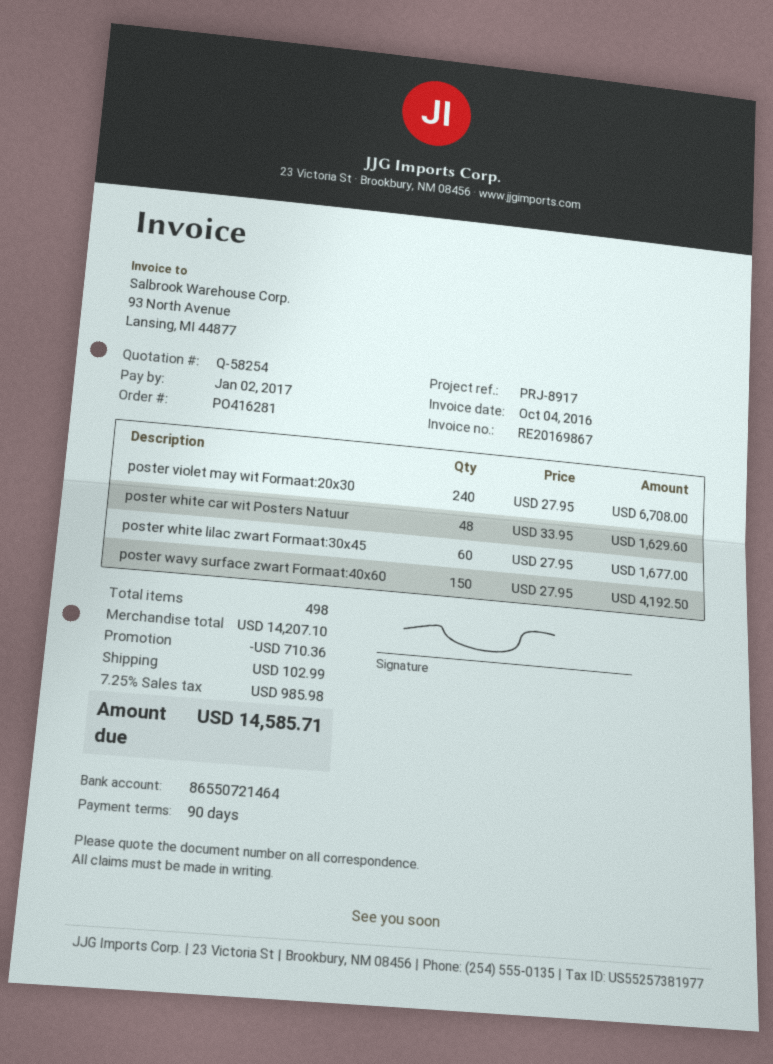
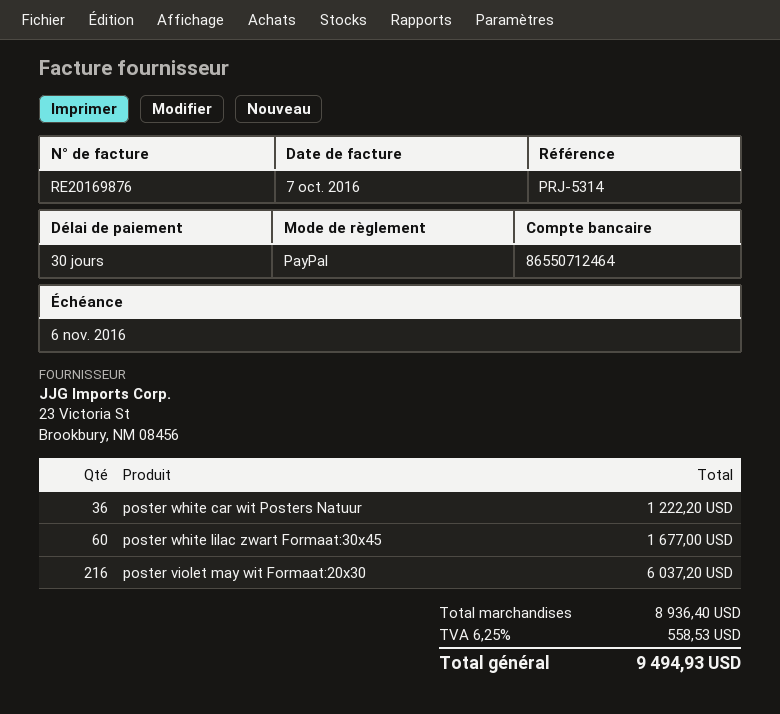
invoice number: RE20169867 -> RE20169876
invoice date: 2016-10-04 -> 2016-10-07
payment terms: 90 days -> 30 days
due date: 2017-01-02 -> 2016-11-06
reference: PRJ-8917 -> PRJ-5314
bank account: 86550721464 -> 86550712464
poster violet may wit Formaat:20x30: 240 for 6708.00 -> 216 for 6037.20
poster white car wit Posters Natuur: 48 for 1629.60 -> 36 for 1222.20
poster wavy surface zwart Formaat:40x60: 150 for 4192.50 -> none
subtotal: 14207.10 -> 8936.40
discount: 710.36 -> none
shipping: 102.99 -> none
tax: 7.25% = 985.98 -> 6.25% = 558.53
total: 14585.71 -> 9494.93

